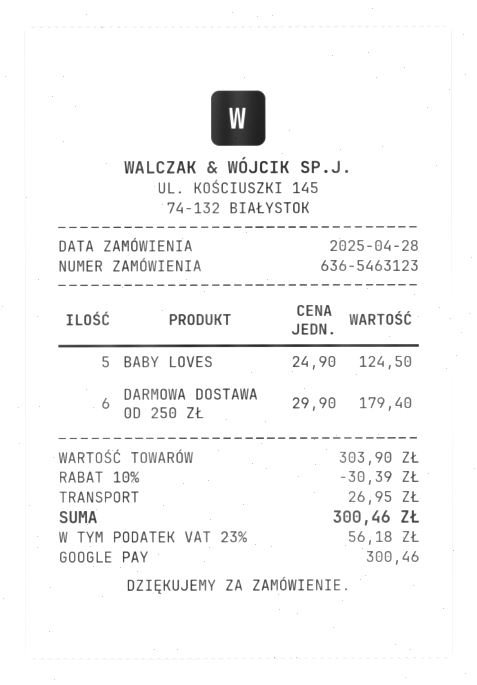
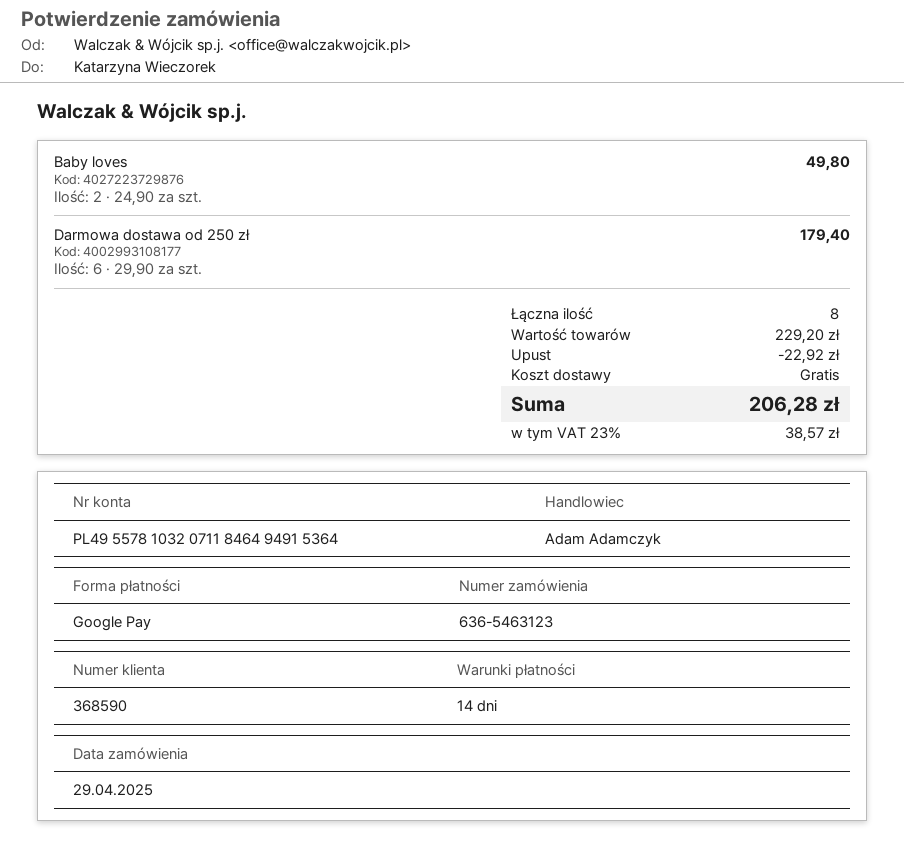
order date: 2025-04-28 -> 2025-04-29
BABY LOVES: 5 x 24.90 = 124.50 -> 2 x 24.90 = 49.80
subtotal: 303.90 -> 229.20
discount: 30.39 -> 22.92
shipping: 26.95 -> 0.00
tax: 23% = 56.18 -> 23% = 38.57
total: 300.46 -> 206.28

